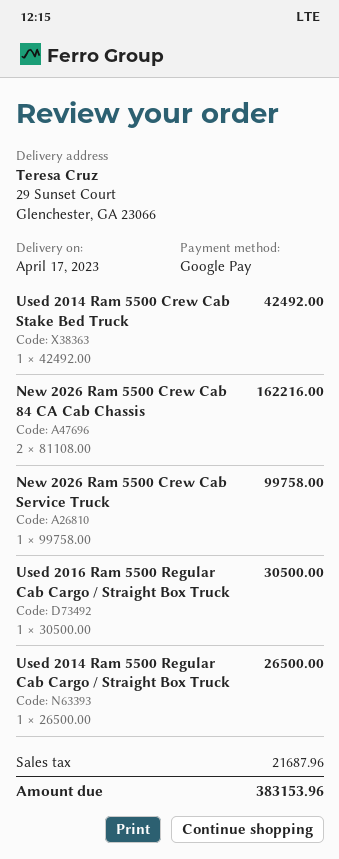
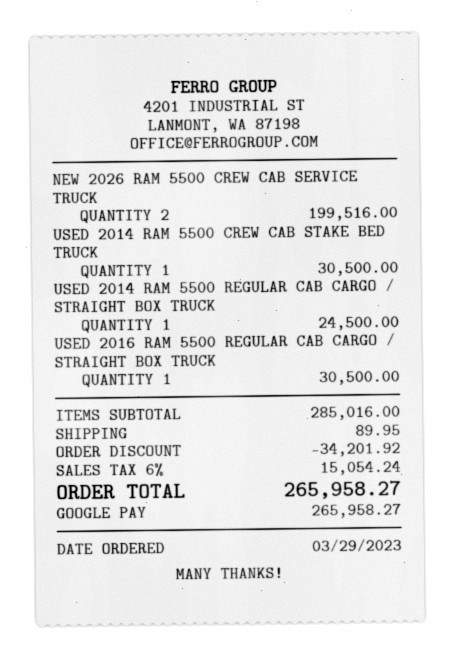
Used 2014 Ram 5500 Crew Cab Stake Bed Truck: 1 for 42492.00 -> 1 for 30500.00
New 2026 Ram 5500 Crew Cab 84 CA Cab Chassis: 2 for 162216.00 -> none
New 2026 Ram 5500 Crew Cab Service Truck: 1 for 99758.00 -> 2 for 199516.00
Used 2014 Ram 5500 Regular Cab Cargo / Straight Box Truck: 1 for 26500.00 -> 1 for 24500.00
discount: none -> 34201.92
shipping: none -> 89.95
tax: 21687.96 -> 15054.24
total: 383153.96 -> 265958.27

